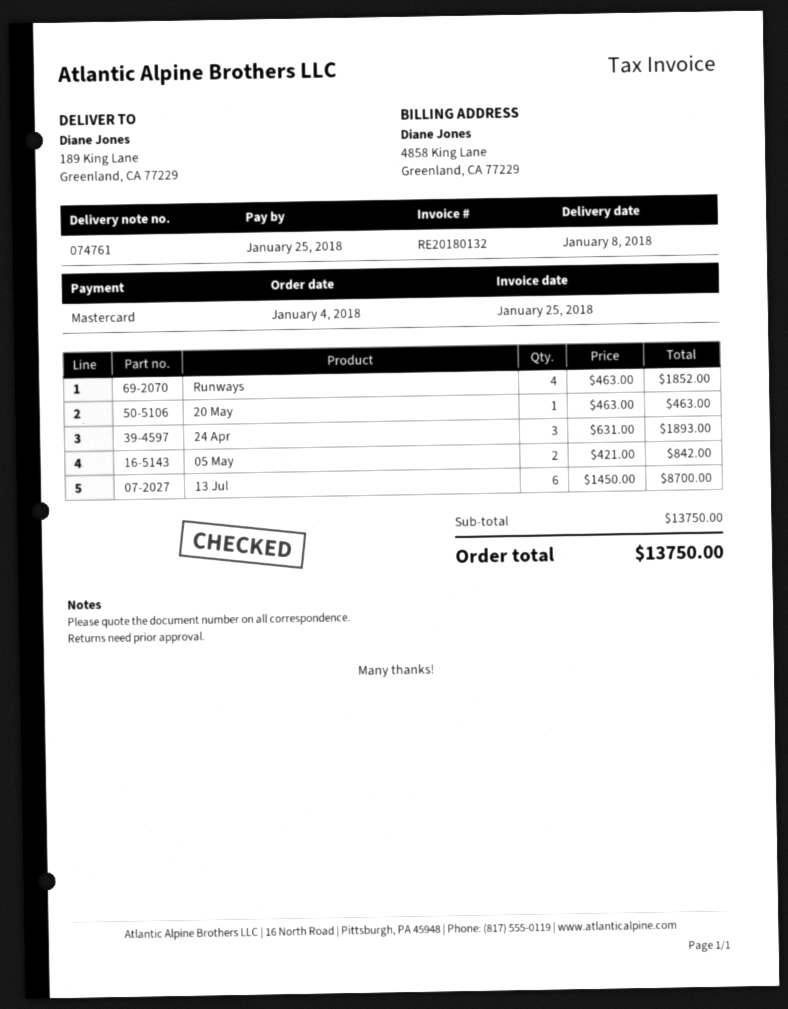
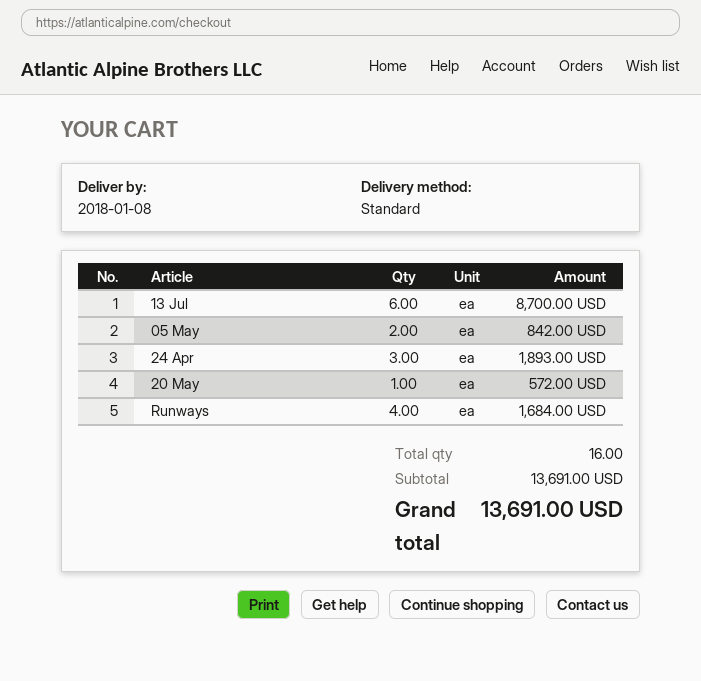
Runways: 4 for 1852.00 -> 4 for 1684.00
20 May: 1 for 463.00 -> 1 for 572.00
subtotal: 13750.00 -> 13691.00
total: 13750.00 -> 13691.00

